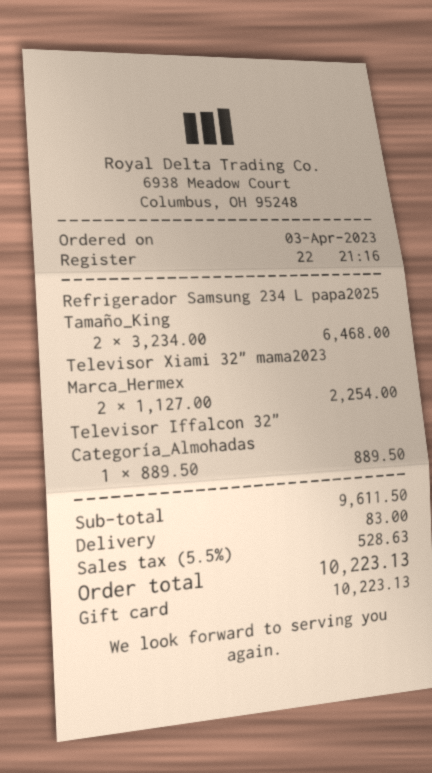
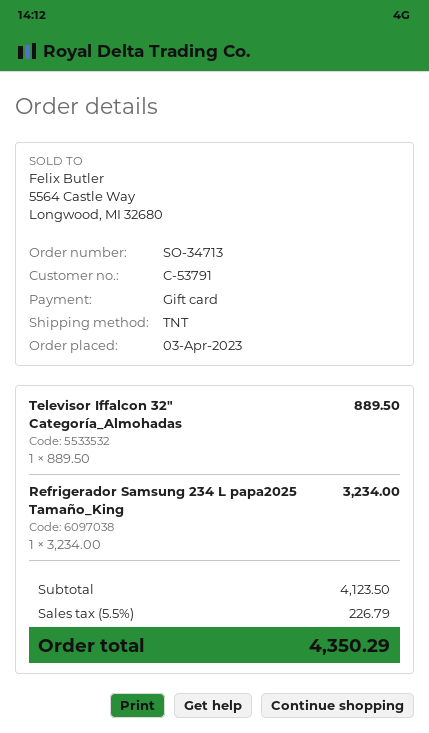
Refrigerador Samsung 234 L papa2025 Tamaño_King: 2 x 3234.00 = 6468.00 -> 1 x 3234.00 = 3234.00
Televisor Xiami 32" mama2023 Marca_Hermex: 2 x 1127.00 = 2254.00 -> none
subtotal: 9611.50 -> 4123.50
shipping: 83.00 -> none
tax: 5.5% = 528.63 -> 5.5% = 226.79
total: 10223.13 -> 4350.29

